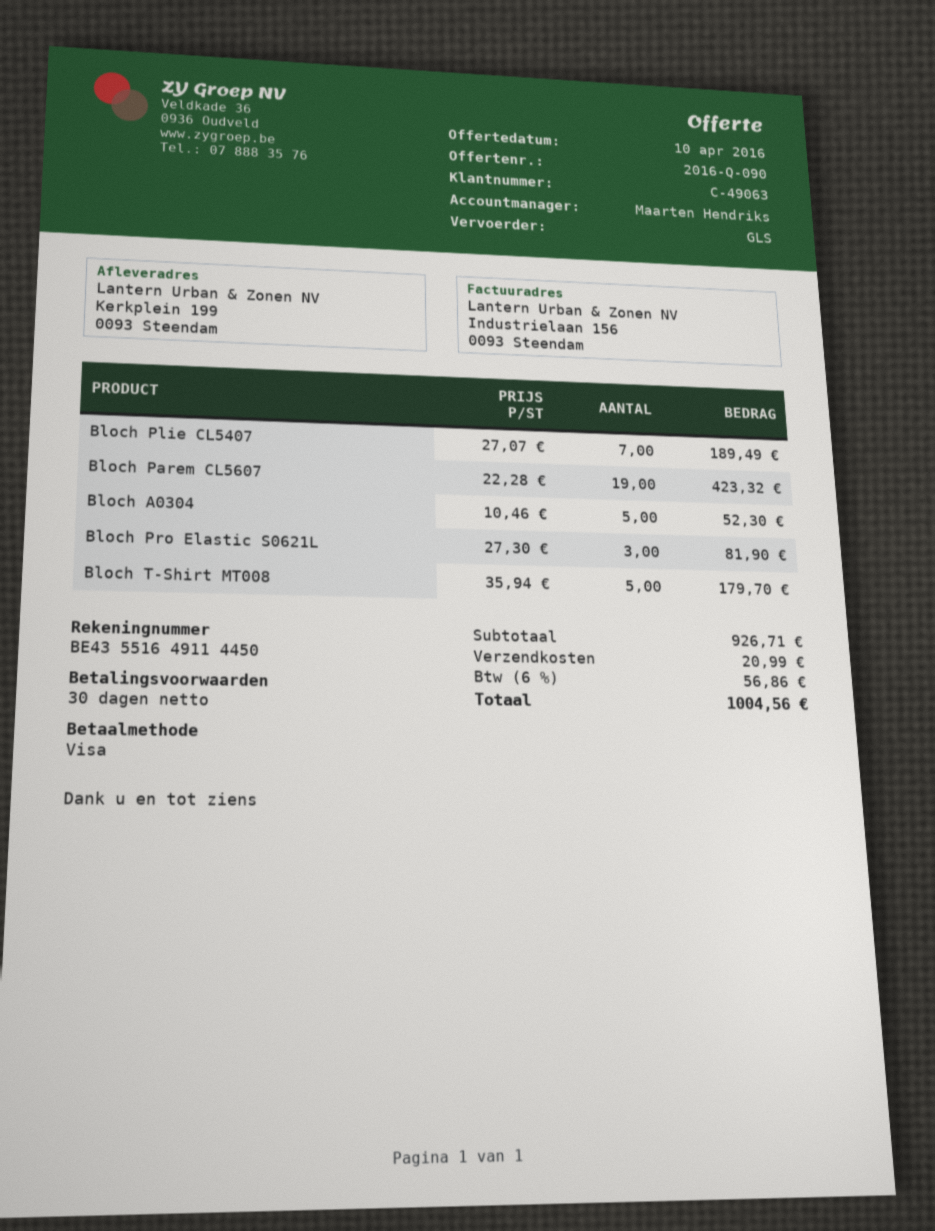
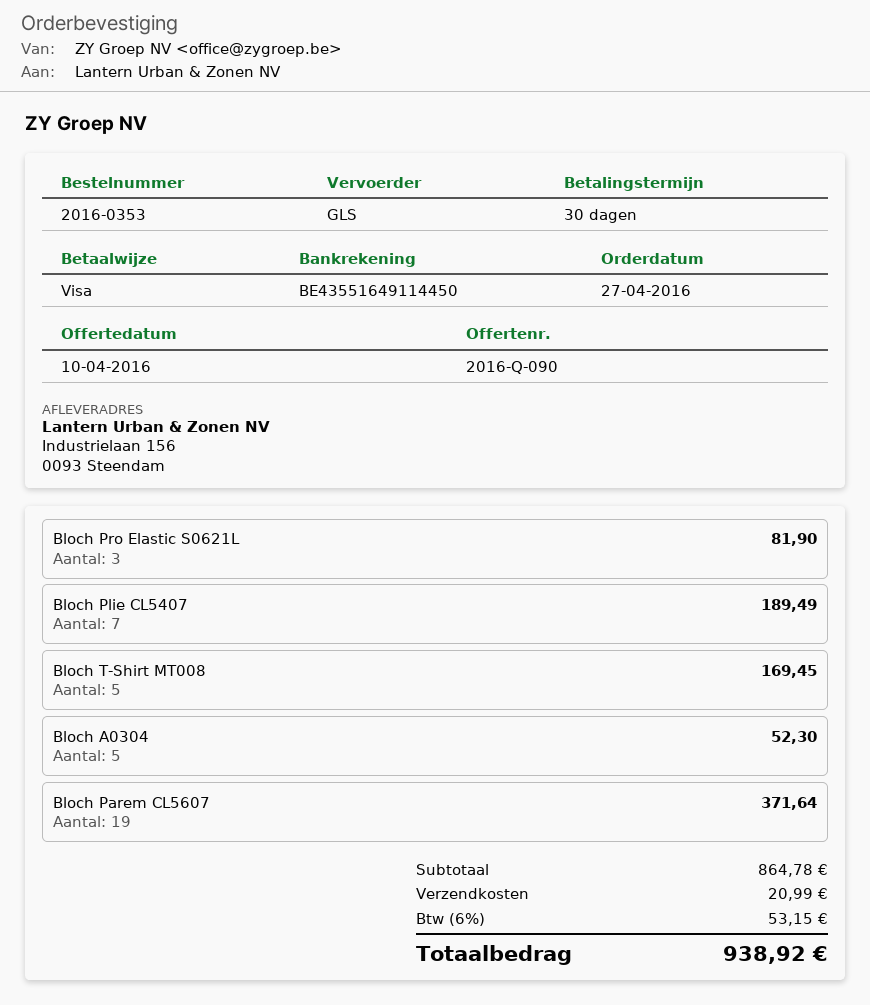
ship to: Kerkplein 199, 0093 Steendam -> Industrielaan 156, 0093 Steendam
Bloch Parem CL5607: 19 for 423.32 -> 19 for 371.64
Bloch T-Shirt MT008: 5 for 179.70 -> 5 for 169.45
subtotal: 926.71 -> 864.78
tax: 6% = 56.86 -> 6% = 53.15
total: 1004.56 -> 938.92

